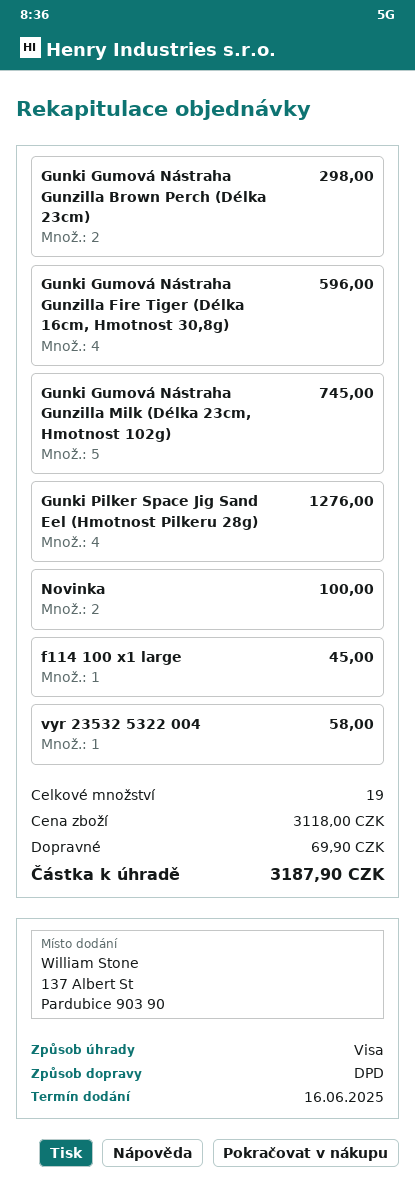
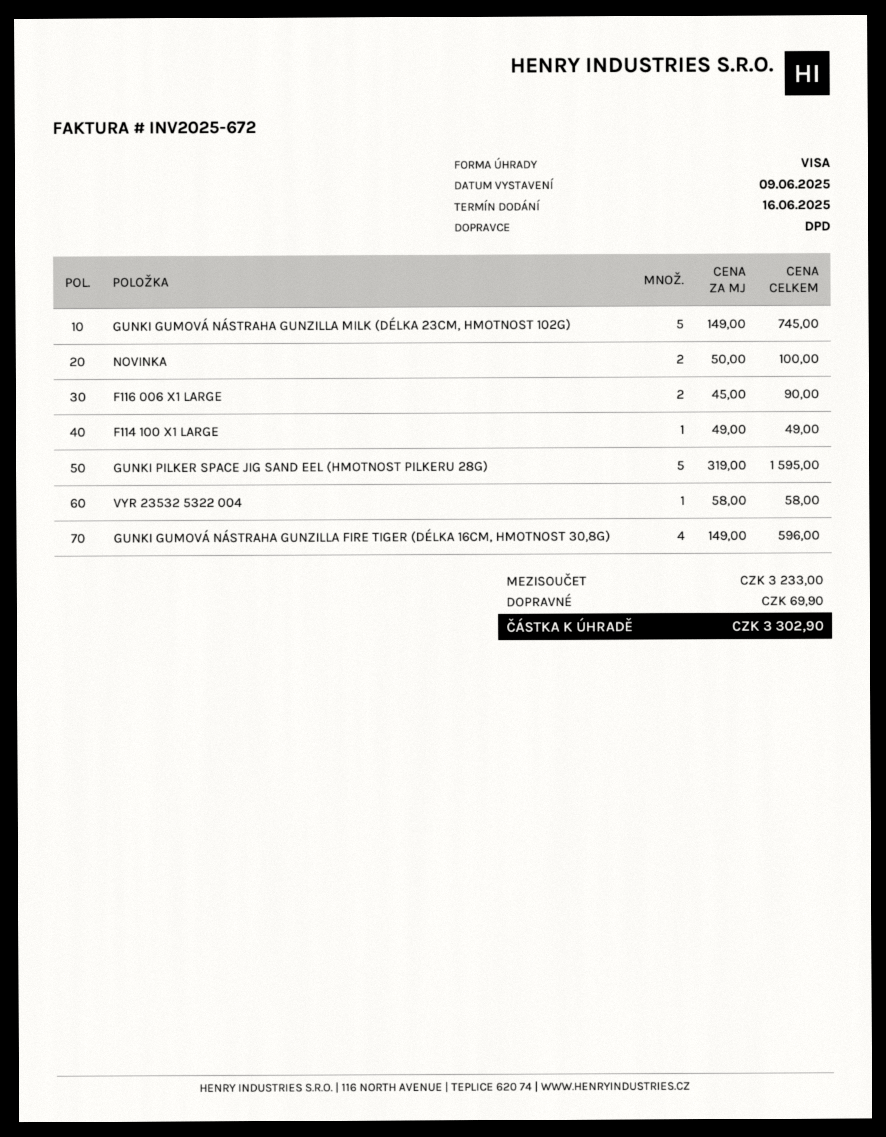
Gunki Gumová Nástraha Gunzilla Brown Perch (Délka 23cm): 2 for 298.00 -> none
Gunki Pilker Space Jig Sand Eel (Hmotnost Pilkeru 28g): 4 for 1276.00 -> 5 for 1595.00
f114 100 x1 large: 1 for 45.00 -> 1 for 49.00
F116 006 X1 LARGE: none -> 2 for 90.00
subtotal: 3118.00 -> 3233.00
total: 3187.90 -> 3302.90

